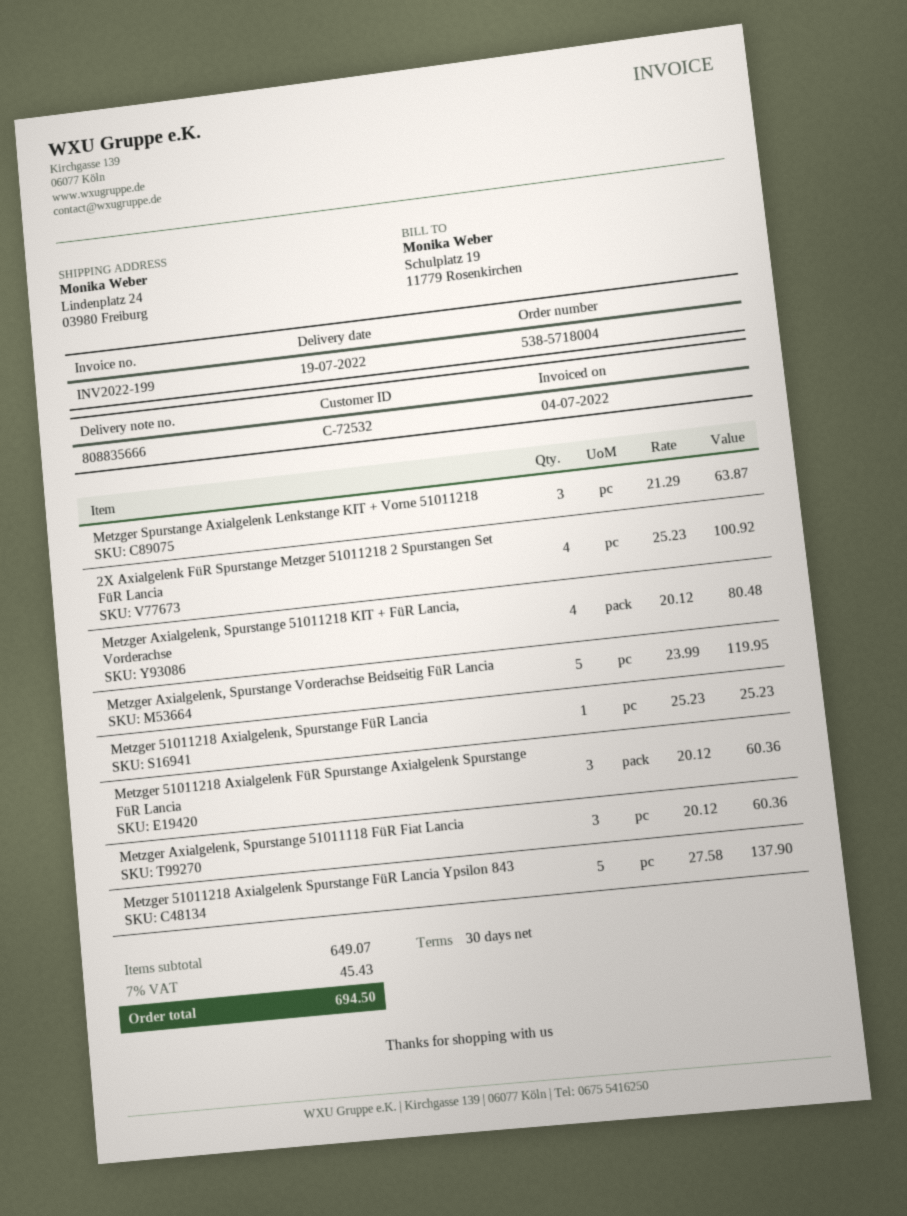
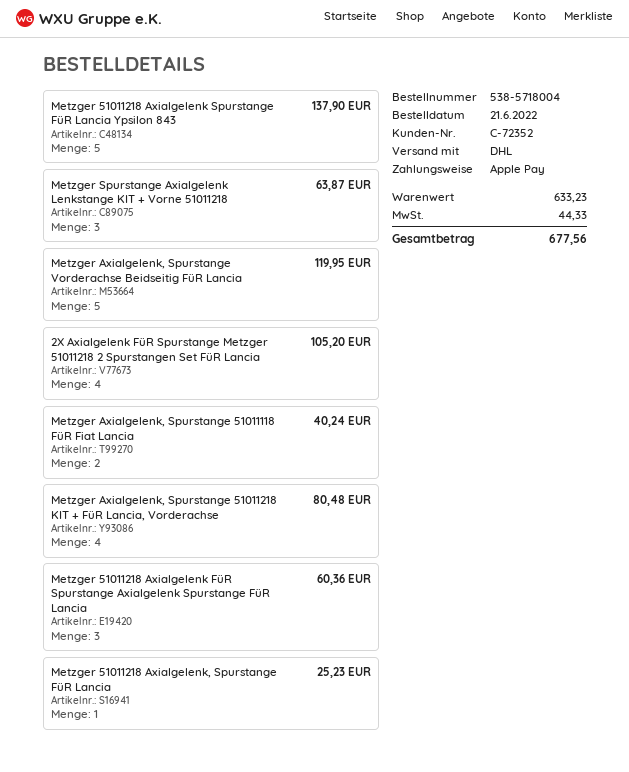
customer number: C-72532 -> C-72352
2X Axialgelenk FüR Spurstange Metzger 51011218 2 Spurstangen Set FüR Lancia: 4 for 100.92 -> 4 for 105.20
Metzger Axialgelenk, Spurstange 51011118 FüR Fiat Lancia: 3 for 60.36 -> 2 for 40.24
subtotal: 649.07 -> 633.23
tax: 45.43 -> 44.33
total: 694.50 -> 677.56

